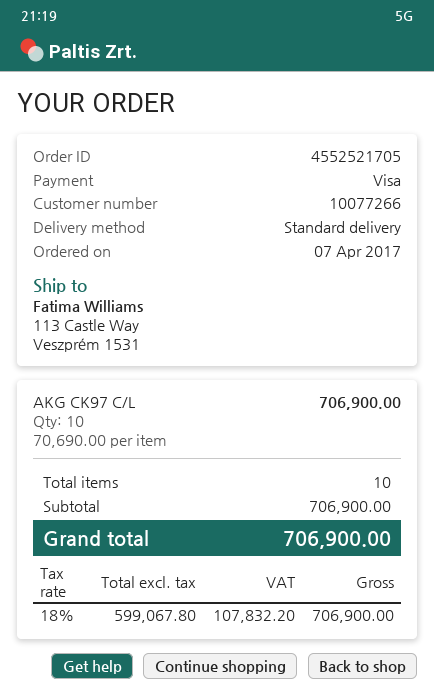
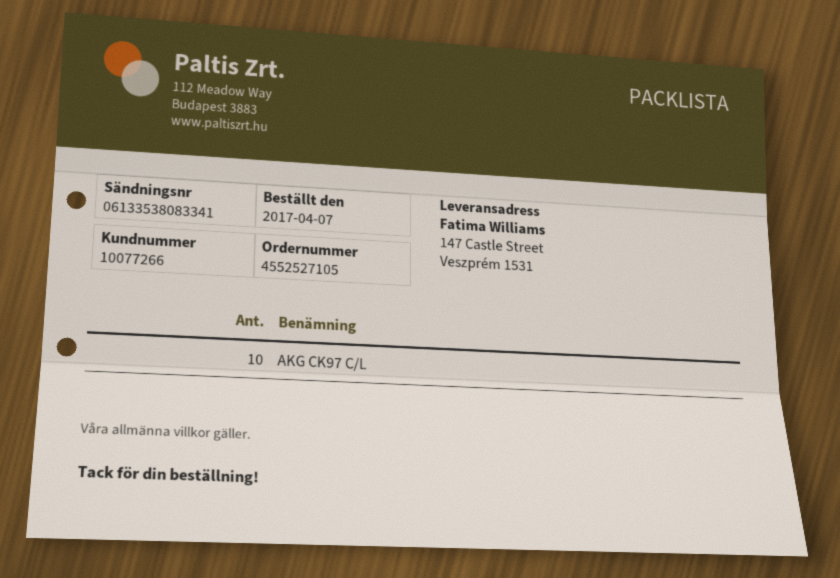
order number: 4552521705 -> 4552527105
ship to: 113 Castle Way, Veszprém 1531 -> 147 Castle Street, Veszprém 1531

